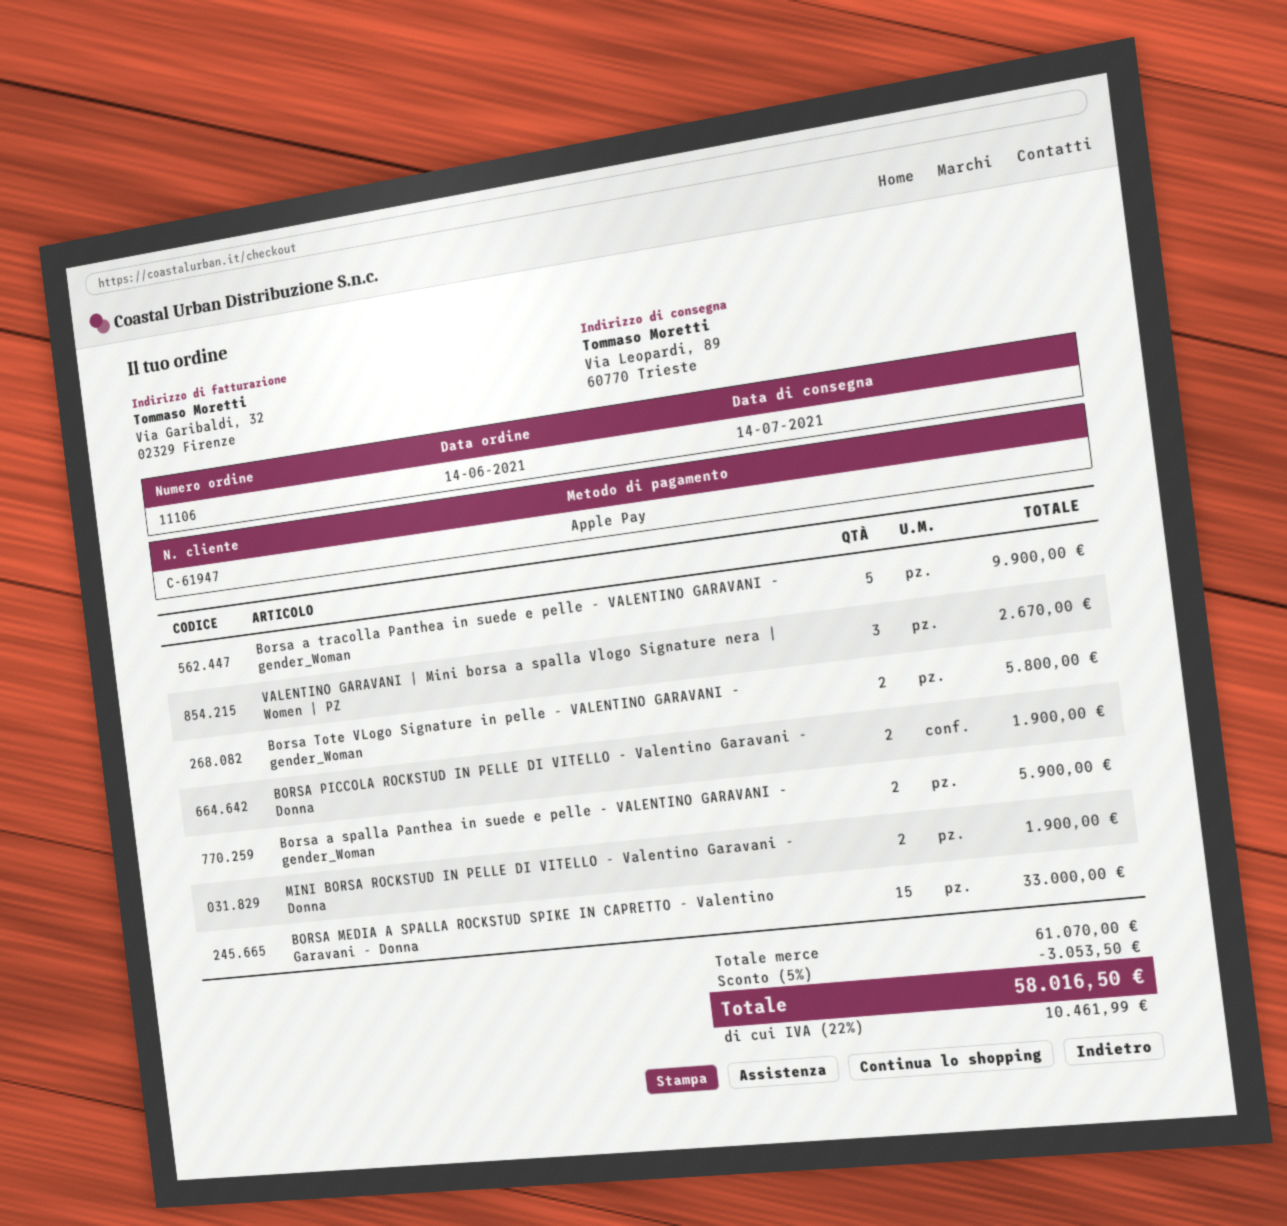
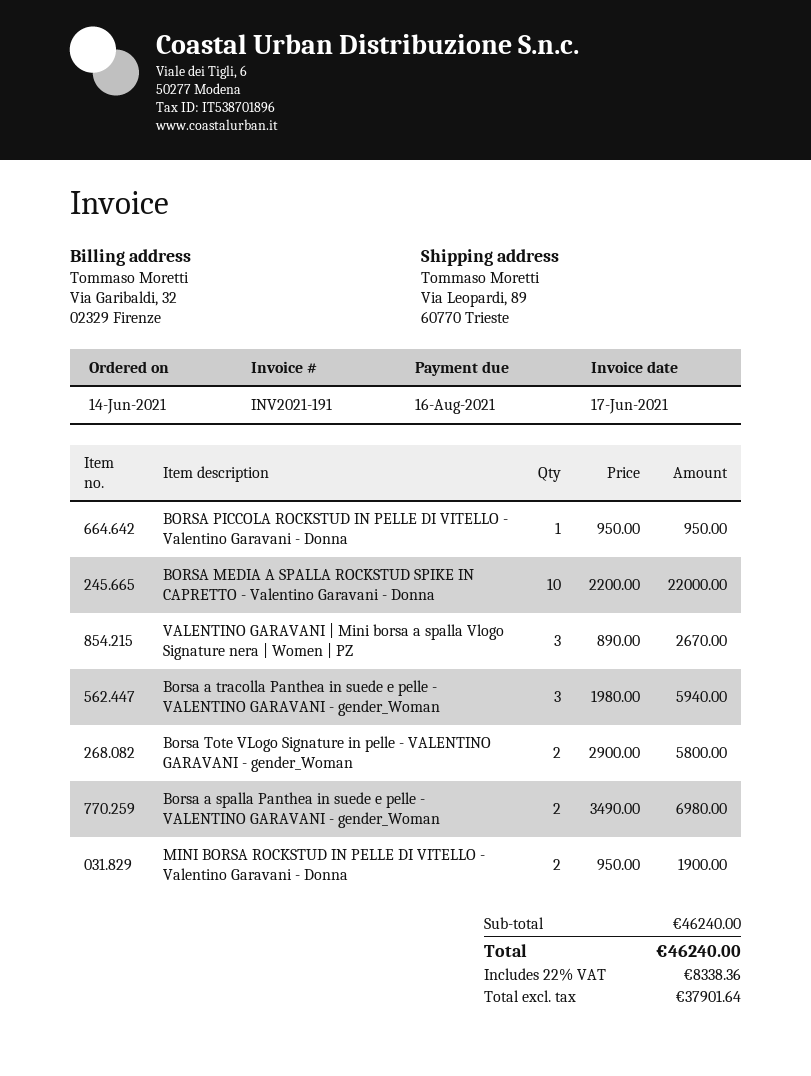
Borsa a tracolla Panthea in suede e pelle - VALENTINO GARAVANI - gender_Woman: 5 for 9900.00 -> 3 for 5940.00
BORSA PICCOLA ROCKSTUD IN PELLE DI VITELLO - Valentino Garavani - Donna: 2 for 1900.00 -> 1 for 950.00
Borsa a spalla Panthea in suede e pelle - VALENTINO GARAVANI - gender_Woman: 2 for 5900.00 -> 2 for 6980.00
BORSA MEDIA A SPALLA ROCKSTUD SPIKE IN CAPRETTO - Valentino Garavani - Donna: 15 for 33000.00 -> 10 for 22000.00
subtotal: 61070.00 -> 46240.00
discount: 5% = 3053.50 -> none
tax: 22% = 10461.99 -> 22% = 8338.36
total: 58016.50 -> 46240.00

